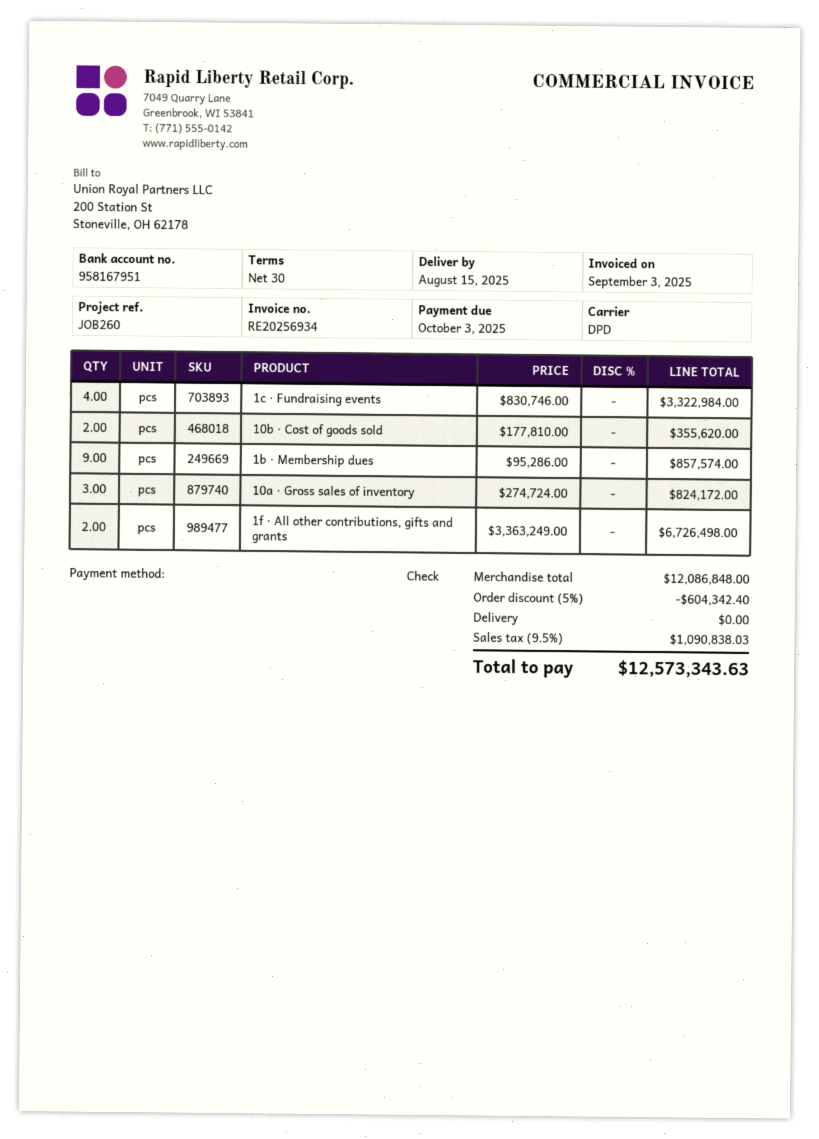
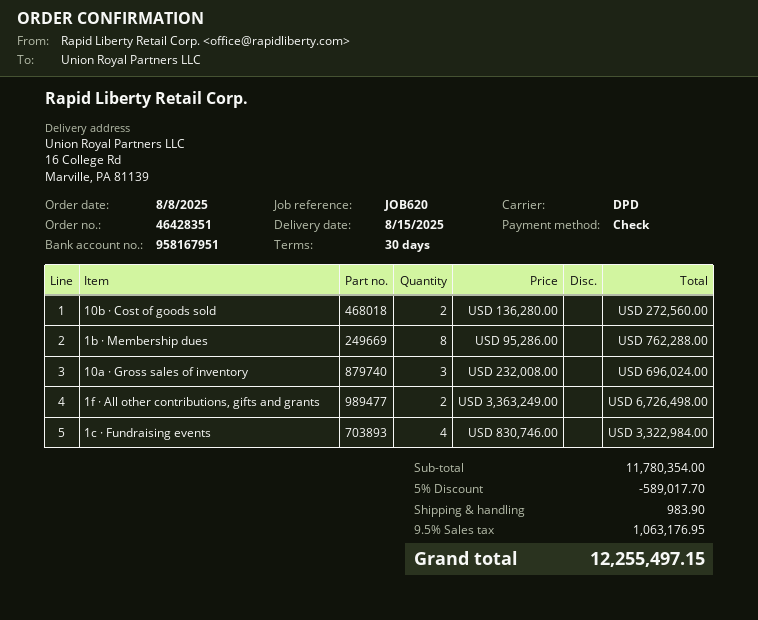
reference: JOB260 -> JOB620
10b · Cost of goods sold: 2 x 177810.00 = 355620.00 -> 2 x 136280.00 = 272560.00
1b · Membership dues: 9 x 95286.00 = 857574.00 -> 8 x 95286.00 = 762288.00
10a · Gross sales of inventory: 3 x 274724.00 = 824172.00 -> 3 x 232008.00 = 696024.00
subtotal: 12086848.00 -> 11780354.00
discount: 5% = 604342.40 -> 5% = 589017.70
shipping: 0.00 -> 983.90
tax: 9.5% = 1090838.03 -> 9.5% = 1063176.95
total: 12573343.63 -> 12255497.15

